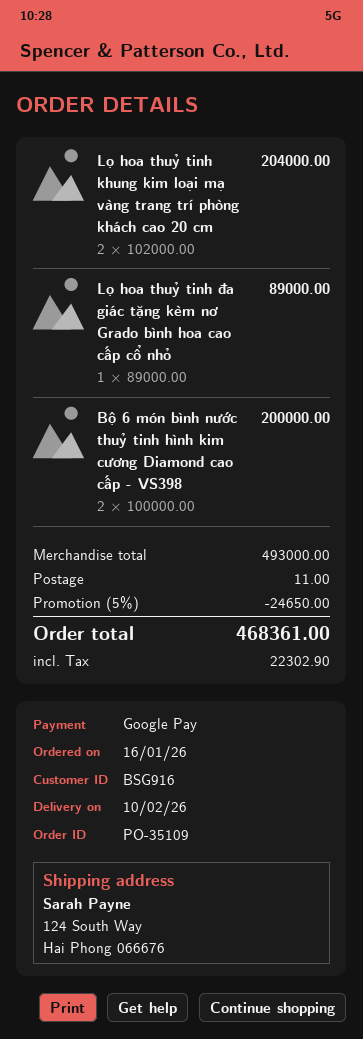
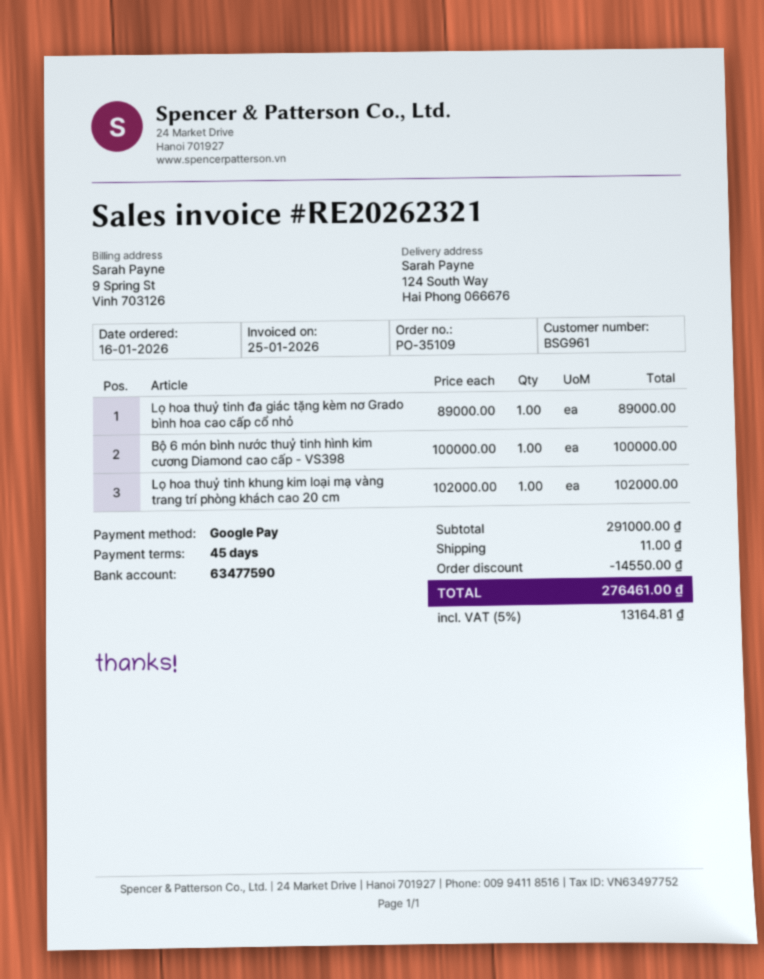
customer number: BSG916 -> BSG961
Lọ hoa thuỷ tinh khung kim loại mạ vàng trang trí phòng khách cao 20 cm: 2 x 102000.00 = 204000.00 -> 1 x 102000.00 = 102000.00
Bộ 6 món bình nước thuỷ tinh hình kim cương Diamond cao cấp - VS398: 2 x 100000.00 = 200000.00 -> 1 x 100000.00 = 100000.00
subtotal: 493000.00 -> 291000.00
discount: 24650.00 -> 14550.00
tax: 22302.90 -> 13164.81
total: 468361.00 -> 276461.00

